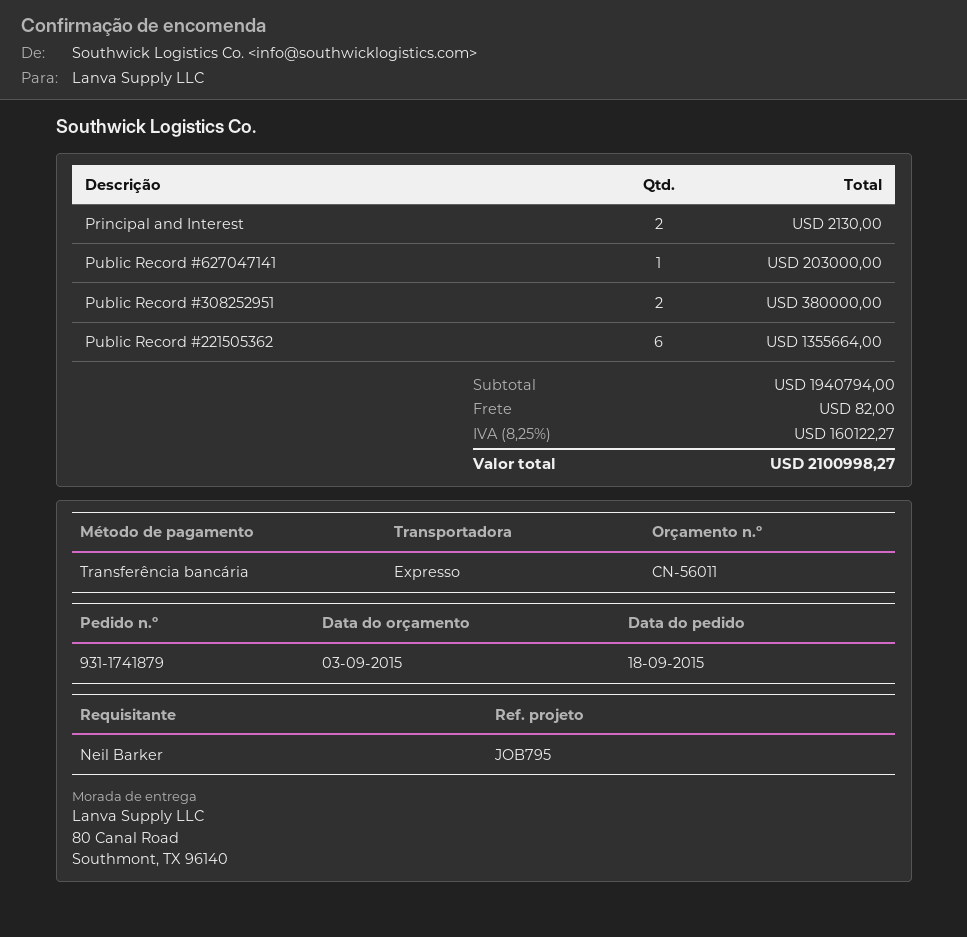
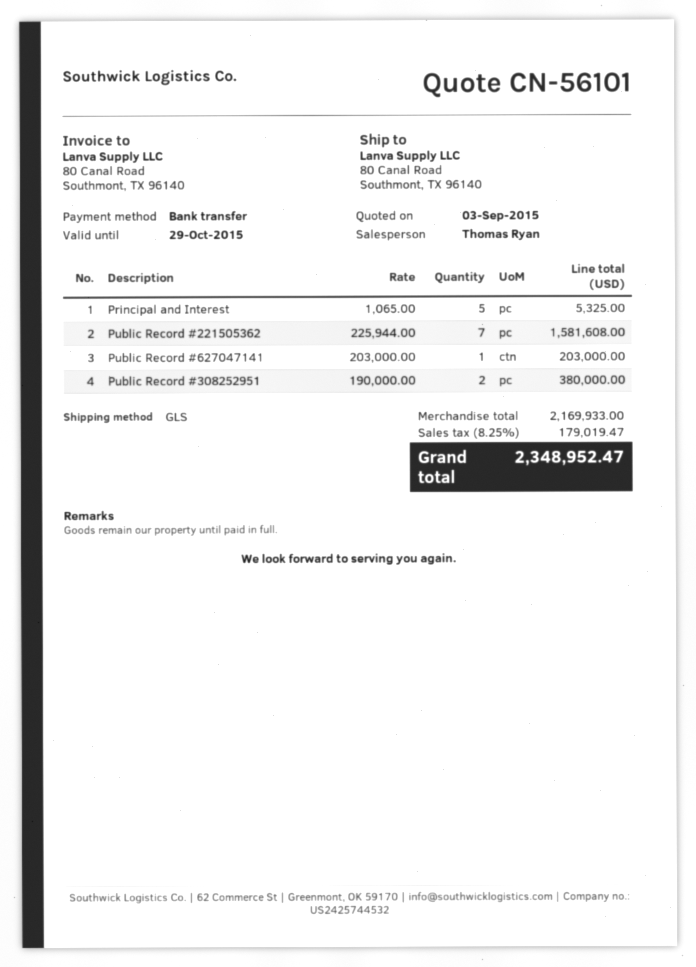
quote number: CN-56011 -> CN-56101
shipping method: express -> GLS
Principal and Interest: 2 for 2130.00 -> 5 for 5325.00
Public Record #221505362: 6 for 1355664.00 -> 7 for 1581608.00
subtotal: 1940794.00 -> 2169933.00
shipping: 82.00 -> none
tax: 8.25% = 160122.27 -> 8.25% = 179019.47
total: 2100998.27 -> 2348952.47

